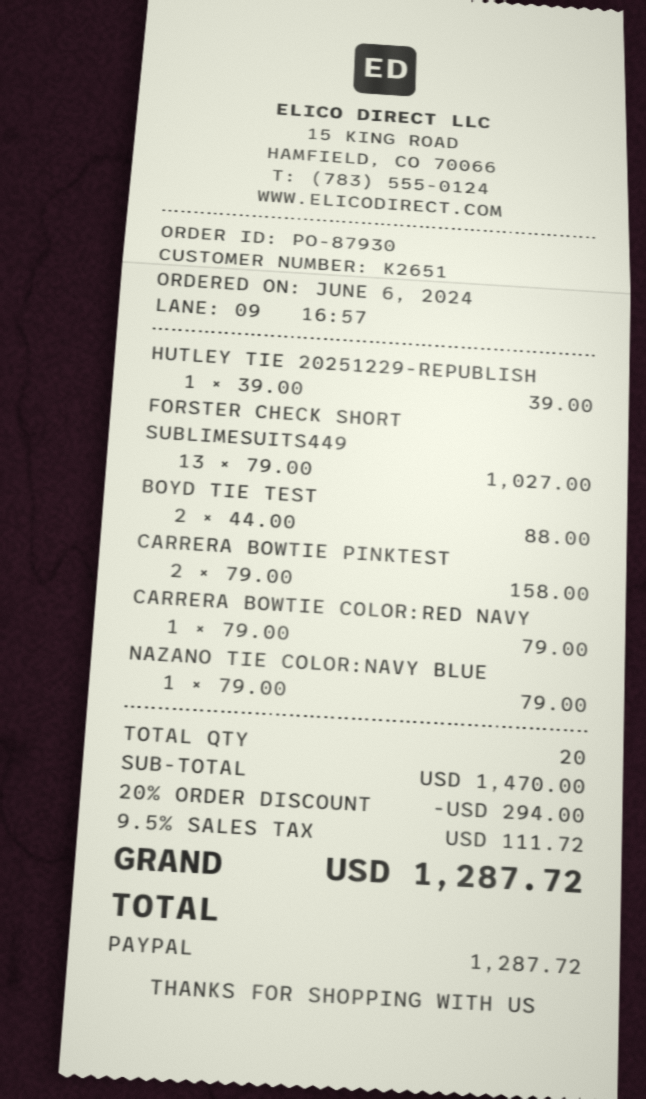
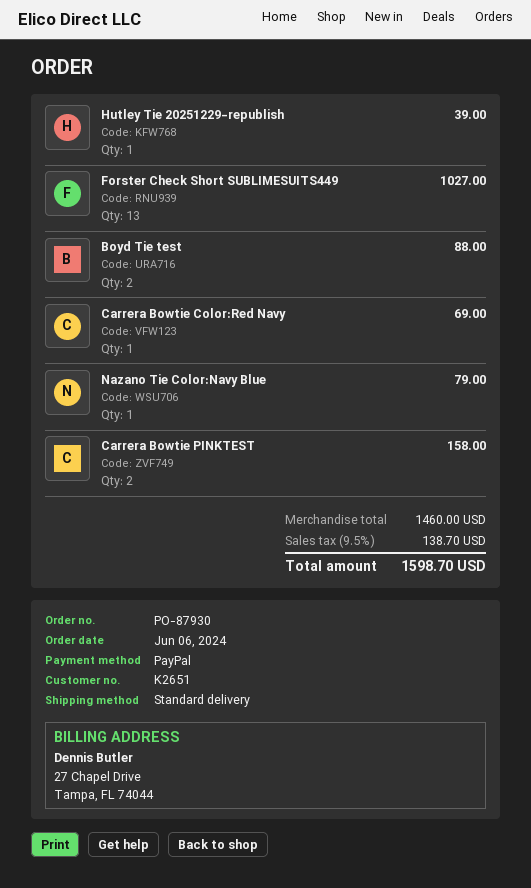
CARRERA BOWTIE COLOR:RED NAVY: 1 for 79.00 -> 1 for 69.00
subtotal: 1470.00 -> 1460.00
discount: 20% = 294.00 -> none
tax: 9.5% = 111.72 -> 9.5% = 138.70
total: 1287.72 -> 1598.70

